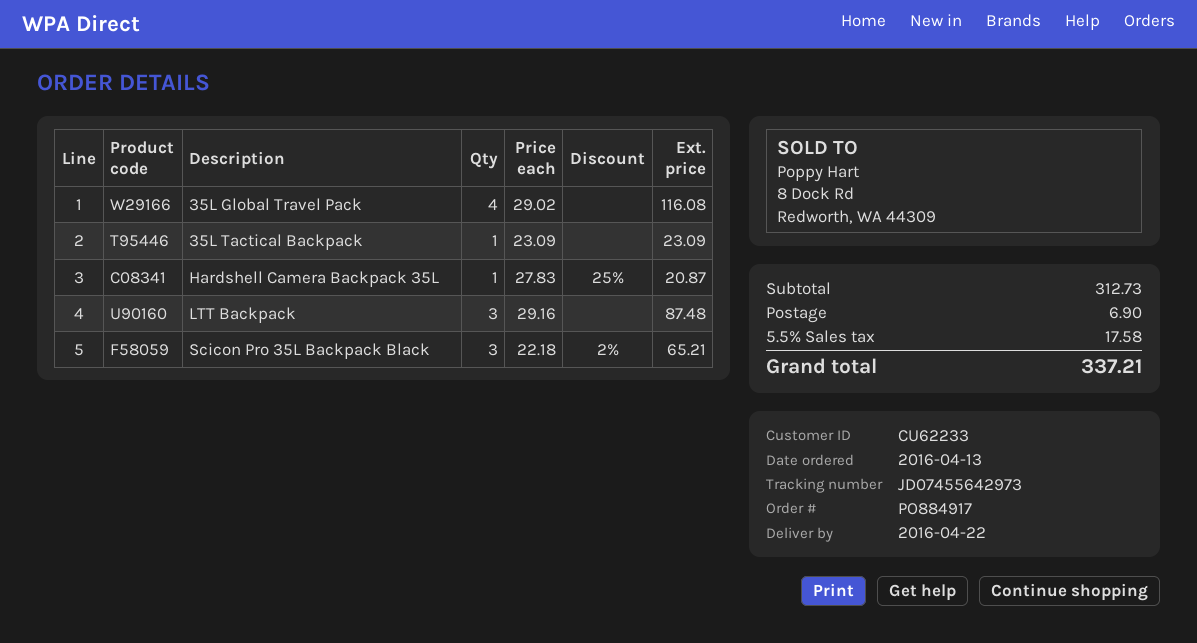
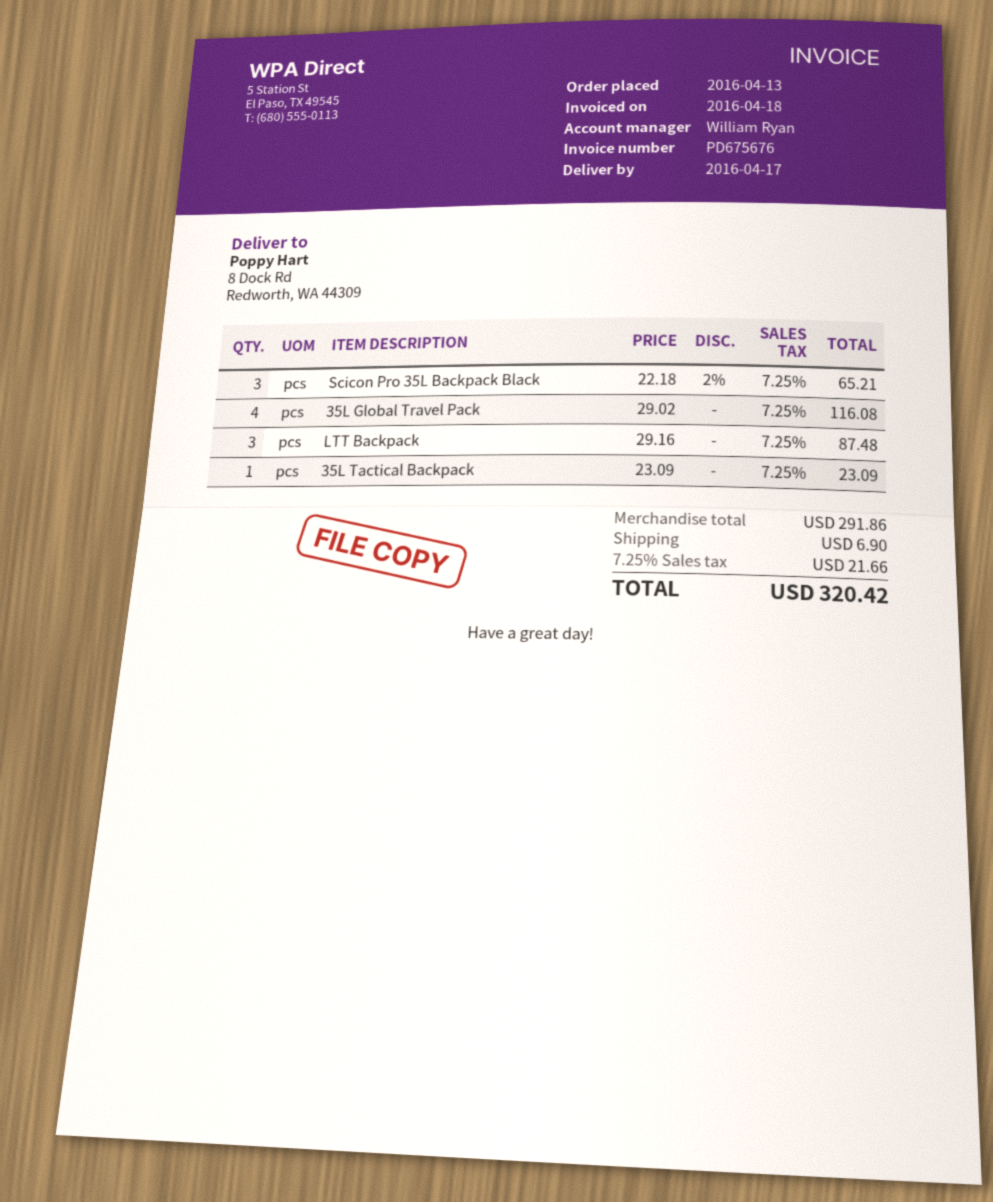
delivery date: 2016-04-22 -> 2016-04-17
Hardshell Camera Backpack 35L: 1 x 27.83 - 25% = 20.87 -> none
subtotal: 312.73 -> 291.86
tax: 5.5% = 17.58 -> 7.25% = 21.66
total: 337.21 -> 320.42

